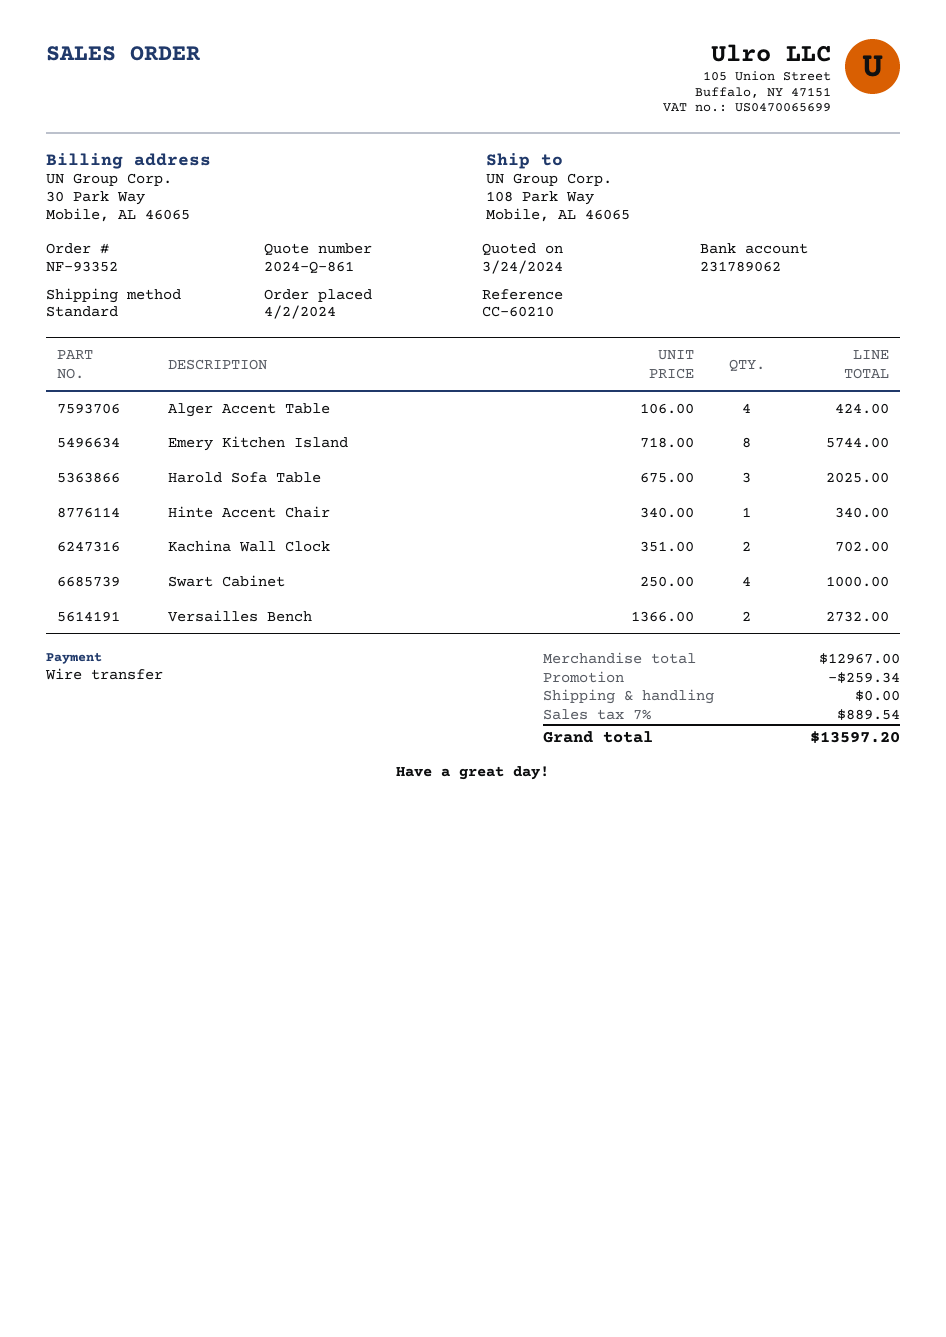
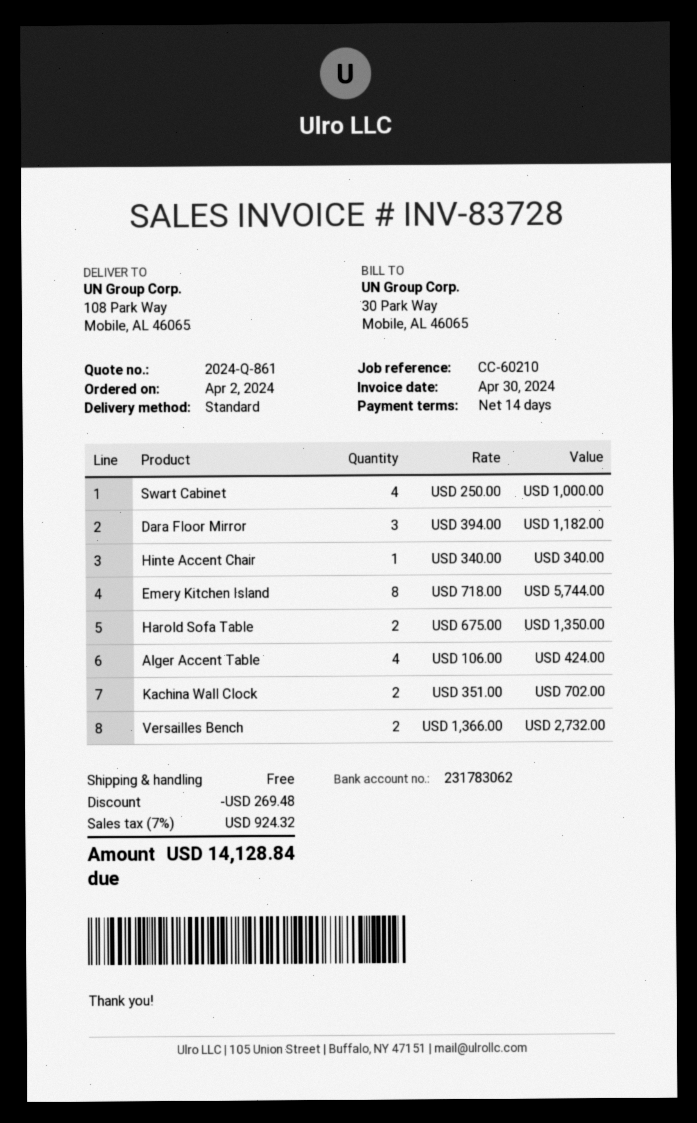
bank account: 231789062 -> 231783062
Harold Sofa Table: 3 x 675.00 = 2025.00 -> 2 x 675.00 = 1350.00
Dara Floor Mirror: none -> 3 x 394.00 = 1182.00
discount: 259.34 -> 269.48
tax: 7% = 889.54 -> 7% = 924.32
total: 13597.20 -> 14128.84

